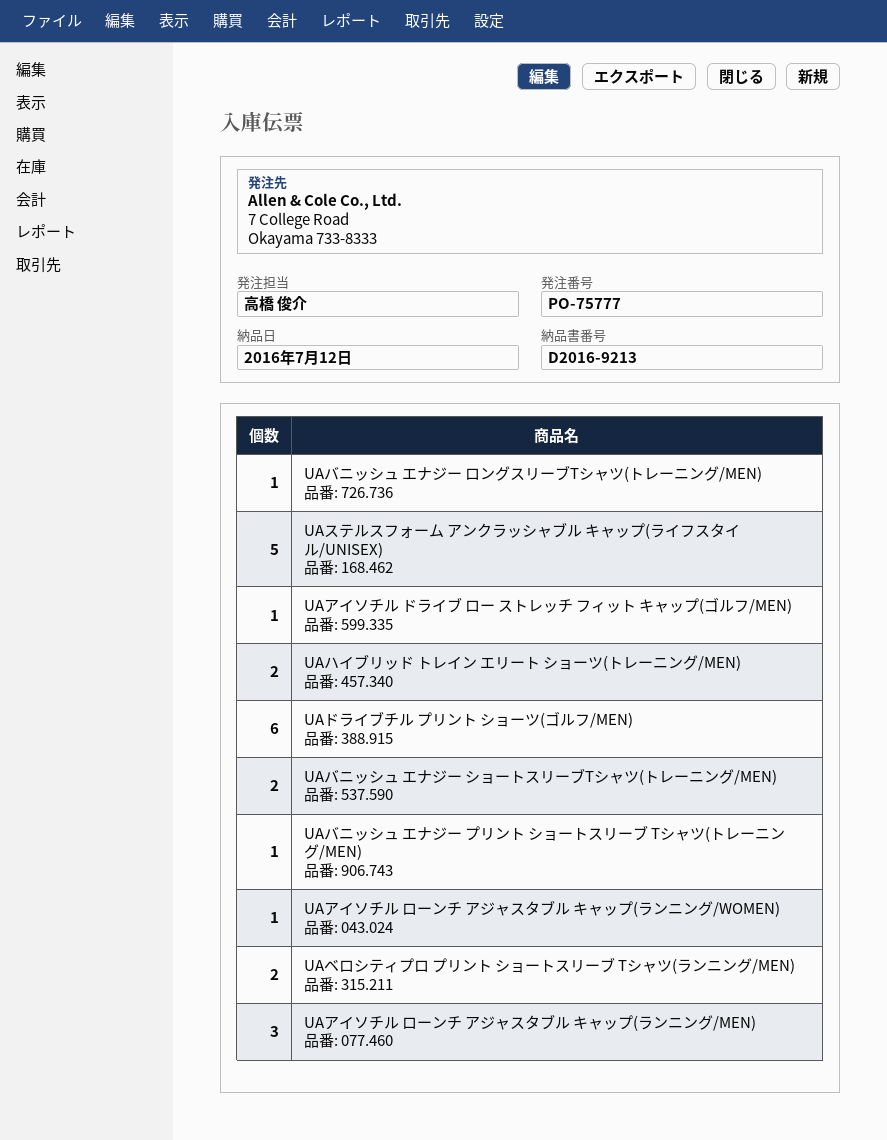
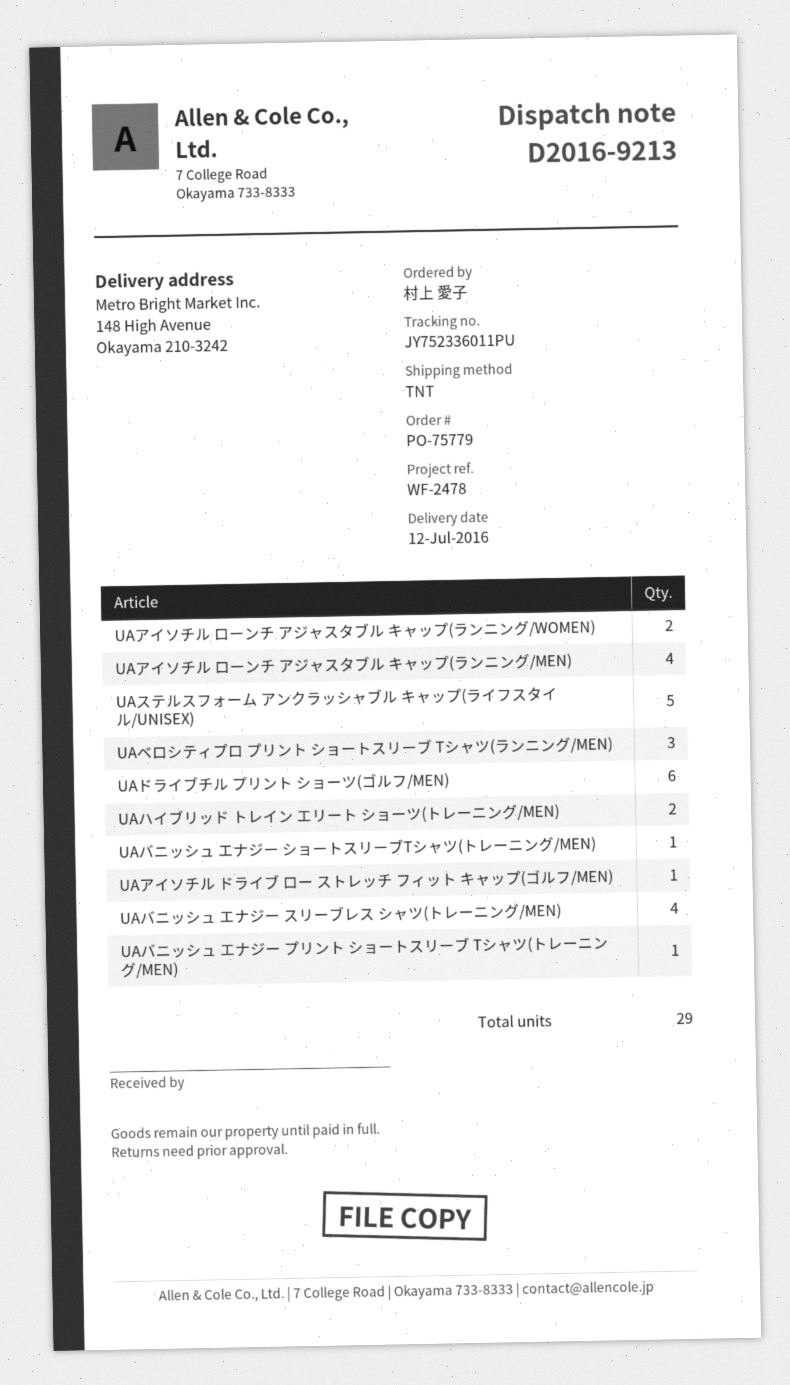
order number: PO-75777 -> PO-75779
ordered by: 高橋 俊介 -> 村上 愛子
UAバニッシュ エナジー ロングスリーブTシャツ(トレーニング/MEN): 1 -> none
UAバニッシュ エナジー ショートスリーブTシャツ(トレーニング/MEN): 2 -> 1
UAアイソチル ローンチ アジャスタブル キャップ(ランニング/WOMEN): 1 -> 2
UAベロシティプロ プリント ショートスリーブ Tシャツ(ランニング/MEN): 2 -> 3
UAアイソチル ローンチ アジャスタブル キャップ(ランニング/MEN): 3 -> 4
UAバニッシュ エナジー スリーブレス シャツ(トレーニング/MEN): none -> 4

